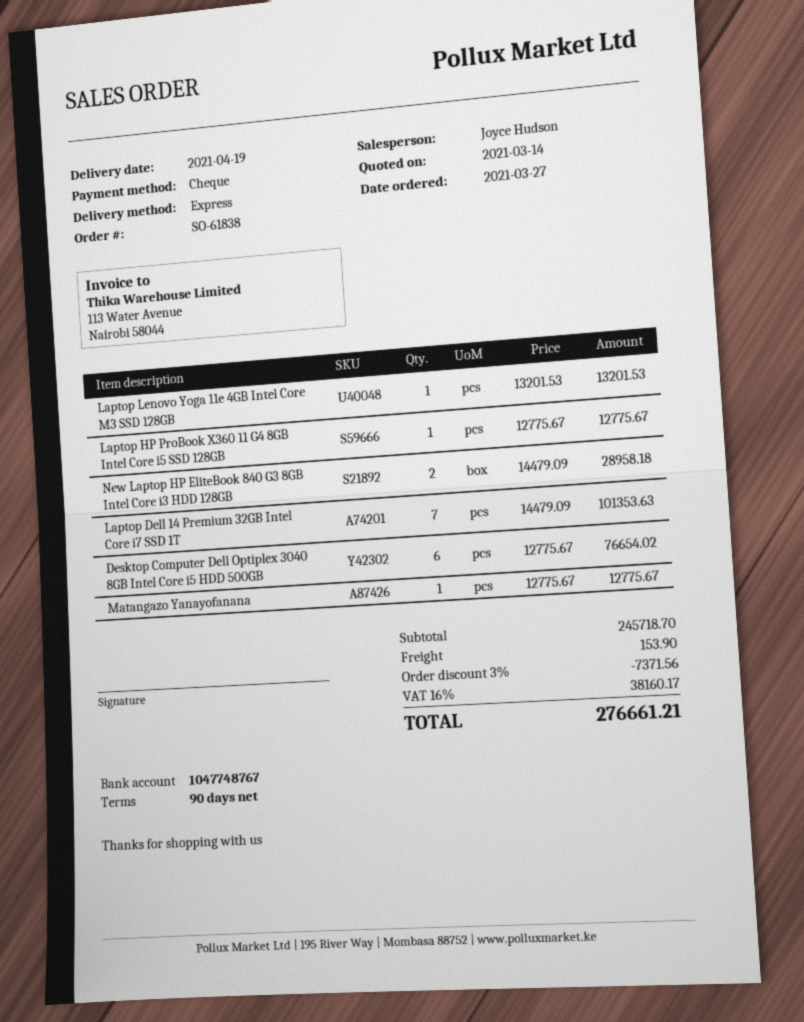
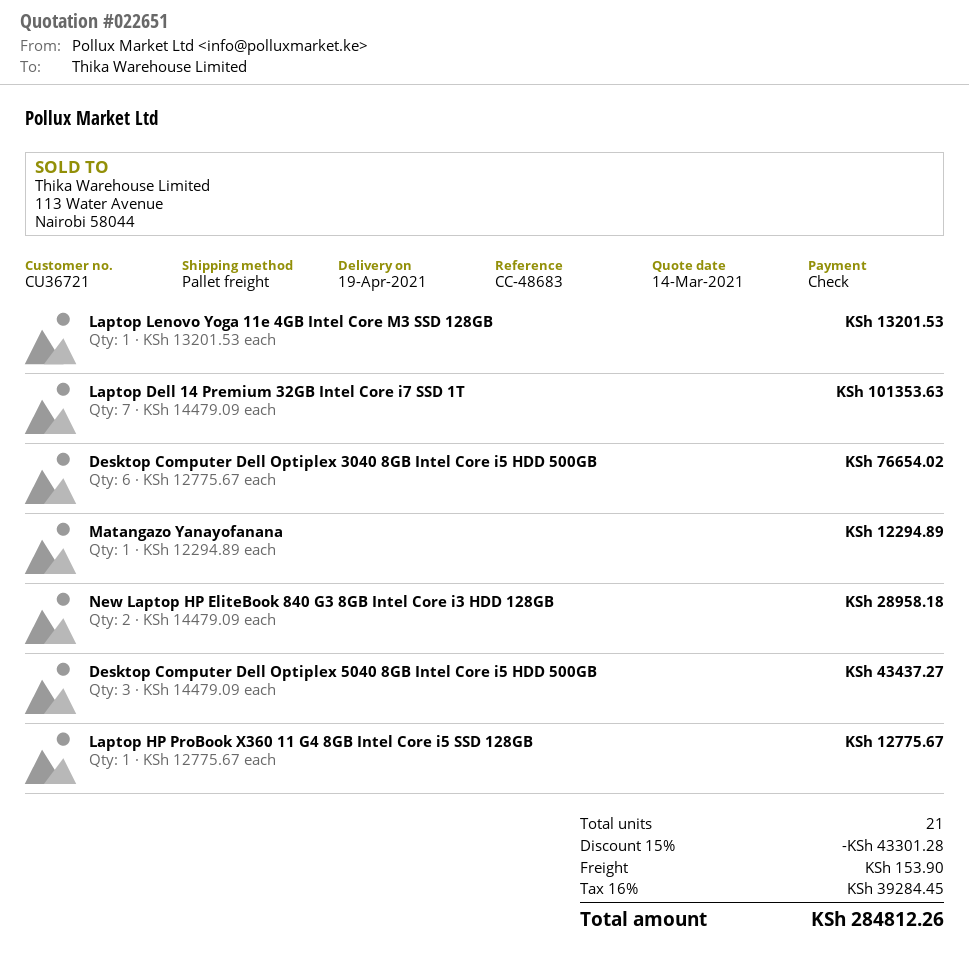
shipping method: express -> pallet freight
Matangazo Yanayofanana: 1 x 12775.67 = 12775.67 -> 1 x 12294.89 = 12294.89
Desktop Computer Dell Optiplex 5040 8GB Intel Core i5 HDD 500GB: none -> 3 x 14479.09 = 43437.27
discount: 3% = 7371.56 -> 15% = 43301.28
tax: 16% = 38160.17 -> 16% = 39284.45
total: 276661.21 -> 284812.26

